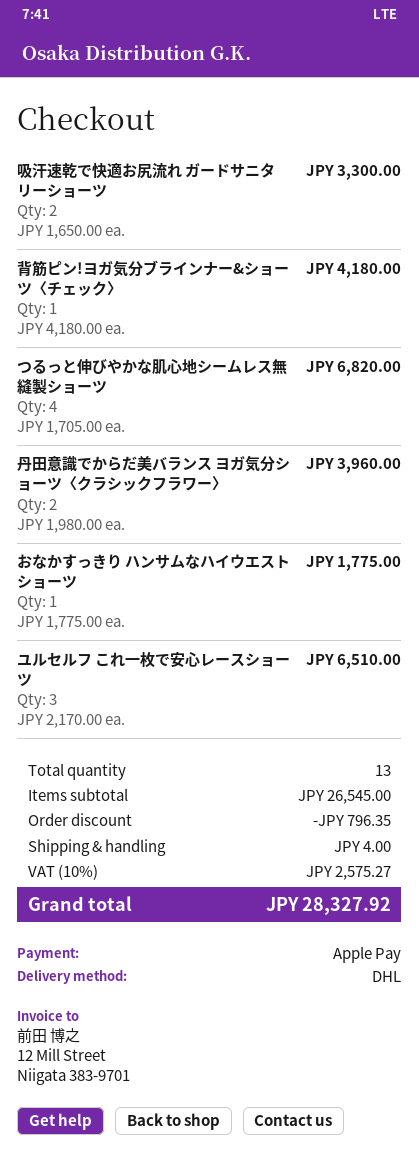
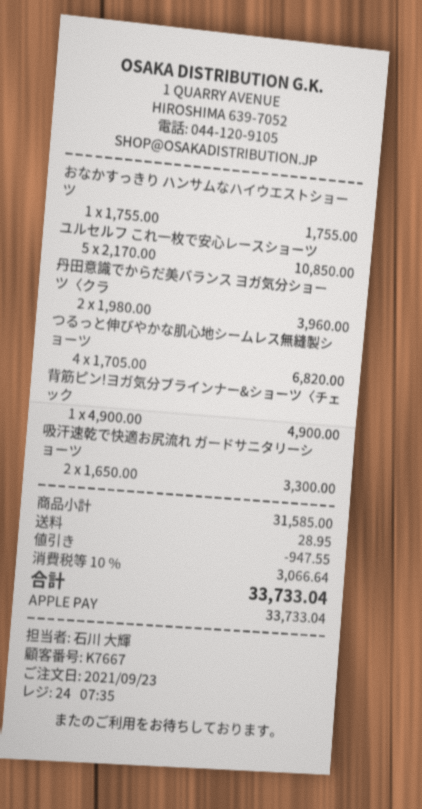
背筋ピン!ヨガ気分ブラインナー&ショーツ〈チェック〉: 1 x 4180.00 = 4180.00 -> 1 x 4900.00 = 4900.00
おなかすっきり ハンサムなハイウエストショーツ: 1 x 1775.00 = 1775.00 -> 1 x 1755.00 = 1755.00
ユルセルフ これ一枚で安心レースショーツ: 3 x 2170.00 = 6510.00 -> 5 x 2170.00 = 10850.00
subtotal: 26545.00 -> 31585.00
discount: 796.35 -> 947.55
shipping: 4.00 -> 28.95
tax: 10% = 2575.27 -> 10% = 3066.64
total: 28327.92 -> 33733.04

